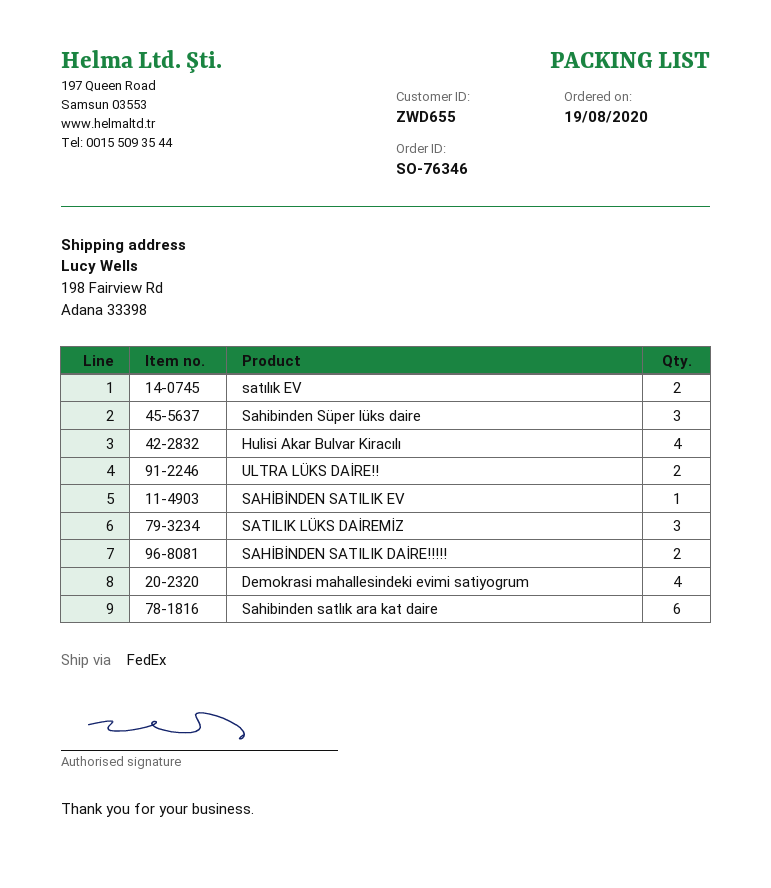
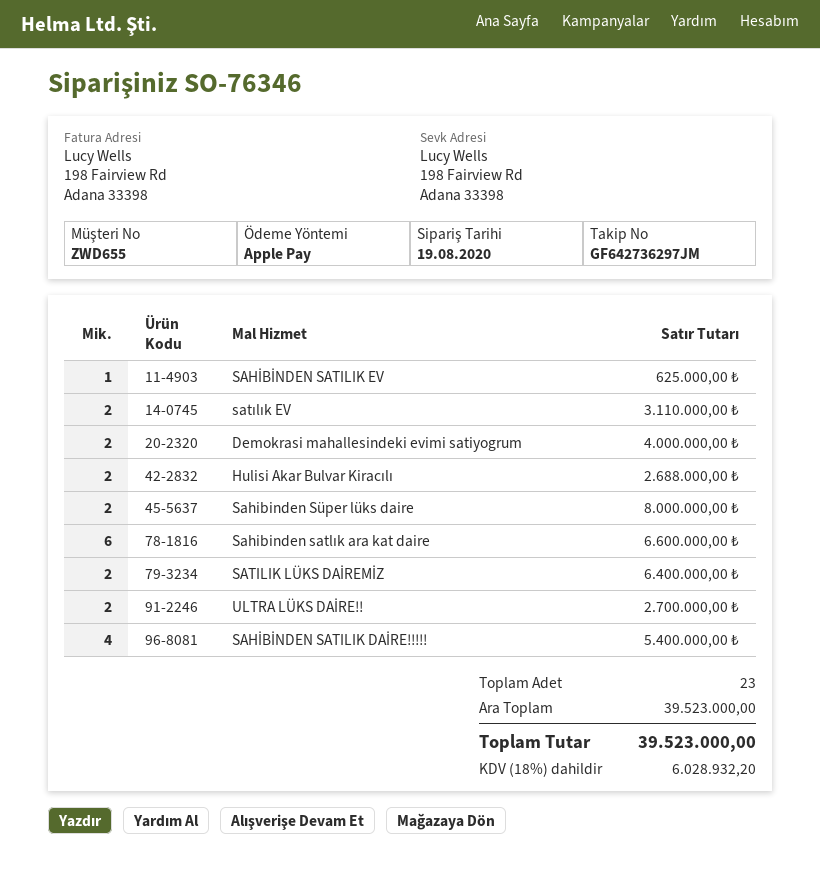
Sahibinden Süper lüks daire: 3 -> 2
Hulisi Akar Bulvar Kiracılı: 4 -> 2
SATILIK LÜKS DAİREMİZ: 3 -> 2
SAHİBİNDEN SATILIK DAİRE!!!!!: 2 -> 4
Demokrasi mahallesindeki evimi satiyogrum: 4 -> 2

